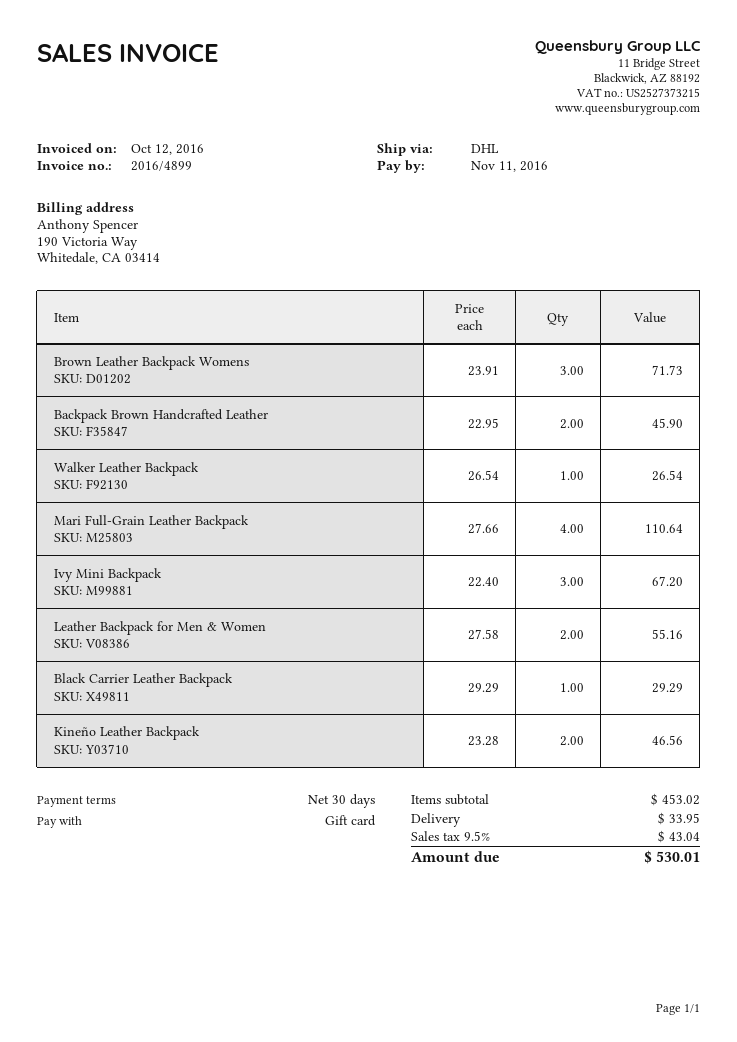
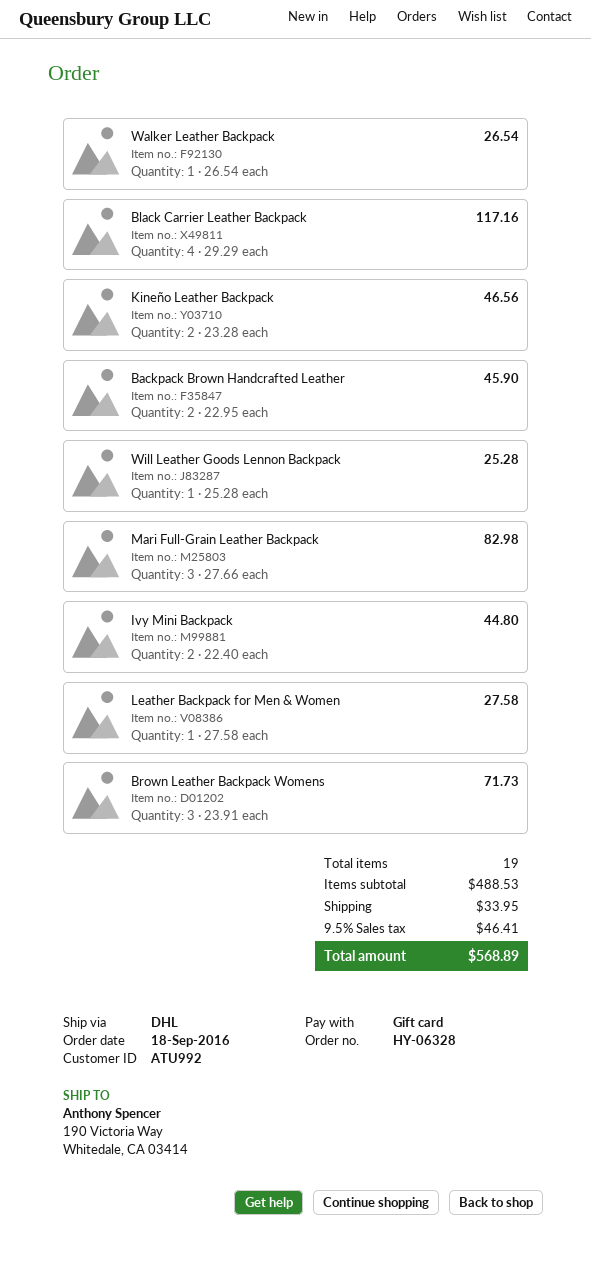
Mari Full-Grain Leather Backpack: 4 x 27.66 = 110.64 -> 3 x 27.66 = 82.98
Ivy Mini Backpack: 3 x 22.40 = 67.20 -> 2 x 22.40 = 44.80
Leather Backpack for Men & Women: 2 x 27.58 = 55.16 -> 1 x 27.58 = 27.58
Black Carrier Leather Backpack: 1 x 29.29 = 29.29 -> 4 x 29.29 = 117.16
Will Leather Goods Lennon Backpack: none -> 1 x 25.28 = 25.28
subtotal: 453.02 -> 488.53
tax: 9.5% = 43.04 -> 9.5% = 46.41
total: 530.01 -> 568.89

